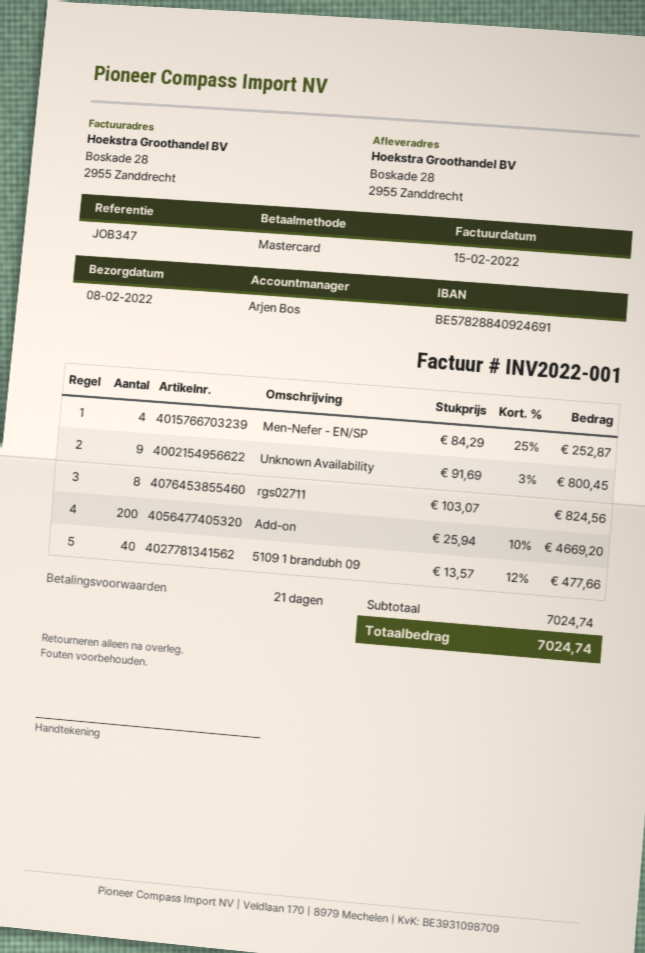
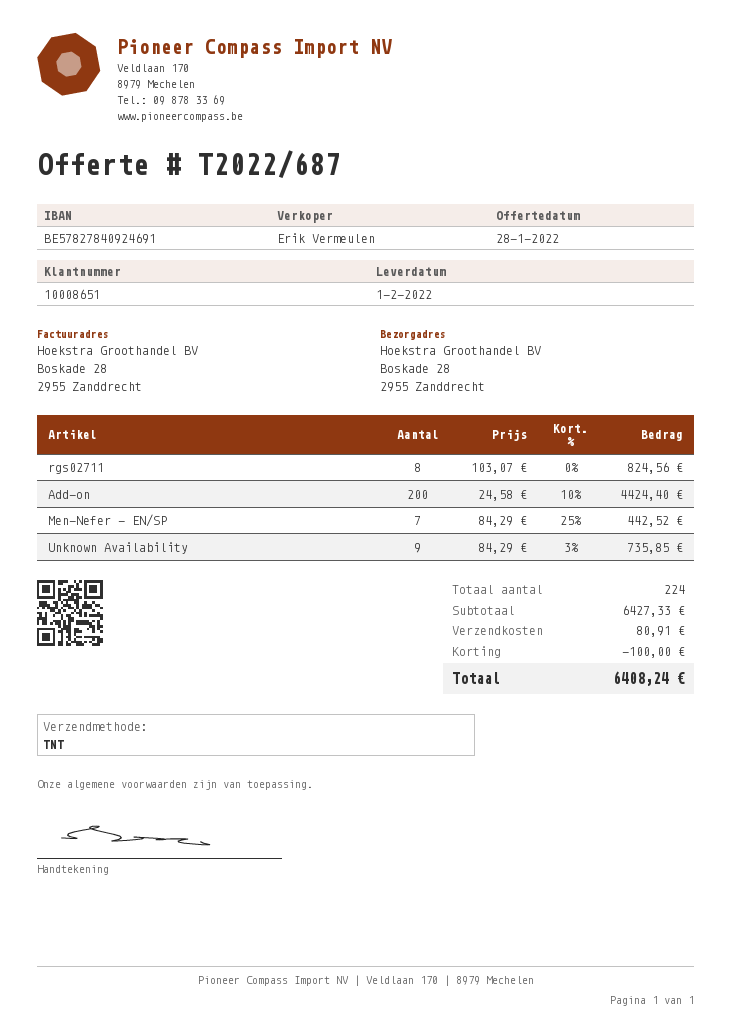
delivery date: 2022-02-08 -> 2022-02-01
sales rep: Arjen Bos -> Erik Vermeulen
bank account: BE57828840924691 -> BE57827840924691
Men-Nefer - EN/SP: 4 x 84.29 - 25% = 252.87 -> 7 x 84.29 - 25% = 442.52
Unknown Availability: 9 x 91.69 - 3% = 800.45 -> 9 x 84.29 - 3% = 735.85
Add-on: 200 x 25.94 - 10% = 4669.20 -> 200 x 24.58 - 10% = 4424.40
5109 1 brandubh 09: 40 x 13.57 - 12% = 477.66 -> none
subtotal: 7024.74 -> 6427.33
discount: none -> 100.00
shipping: none -> 80.91
total: 7024.74 -> 6408.24

